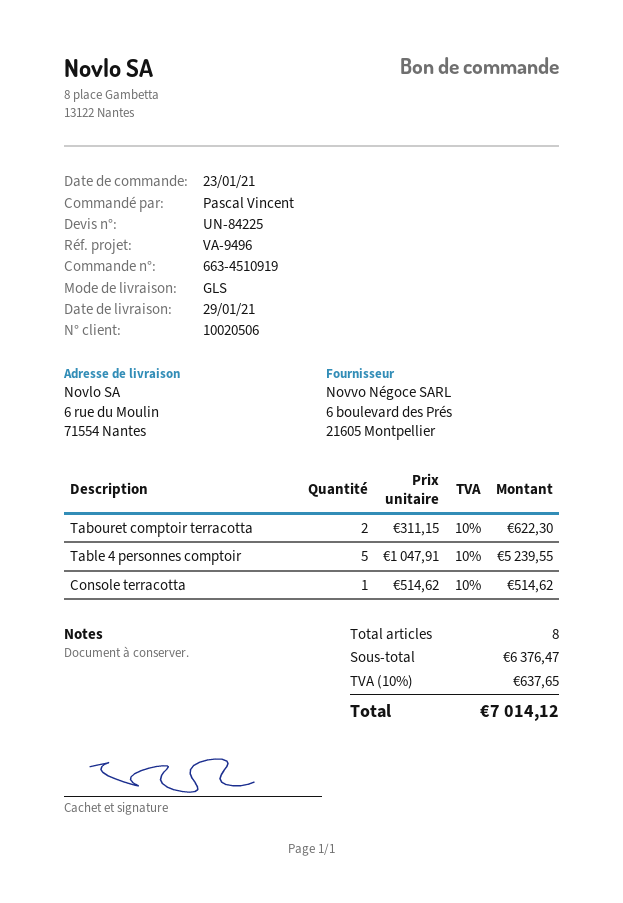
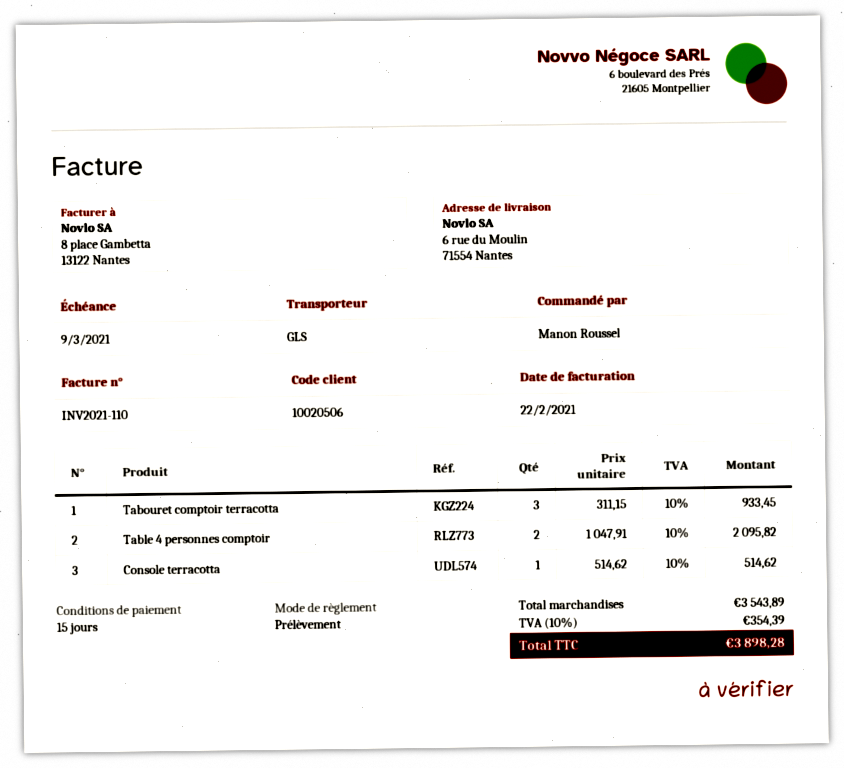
ordered by: Pascal Vincent -> Manon Roussel
Tabouret comptoir terracotta: 2 x 311.15 = 622.30 -> 3 x 311.15 = 933.45
Table 4 personnes comptoir: 5 x 1047.91 = 5239.55 -> 2 x 1047.91 = 2095.82
subtotal: 6376.47 -> 3543.89
tax: 10% = 637.65 -> 10% = 354.39
total: 7014.12 -> 3898.28

